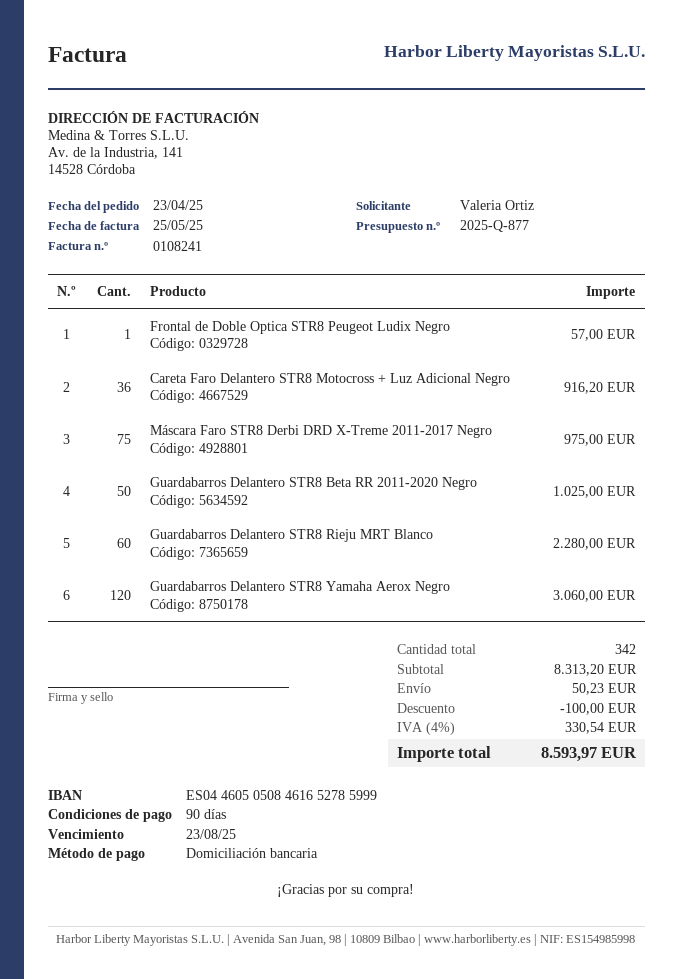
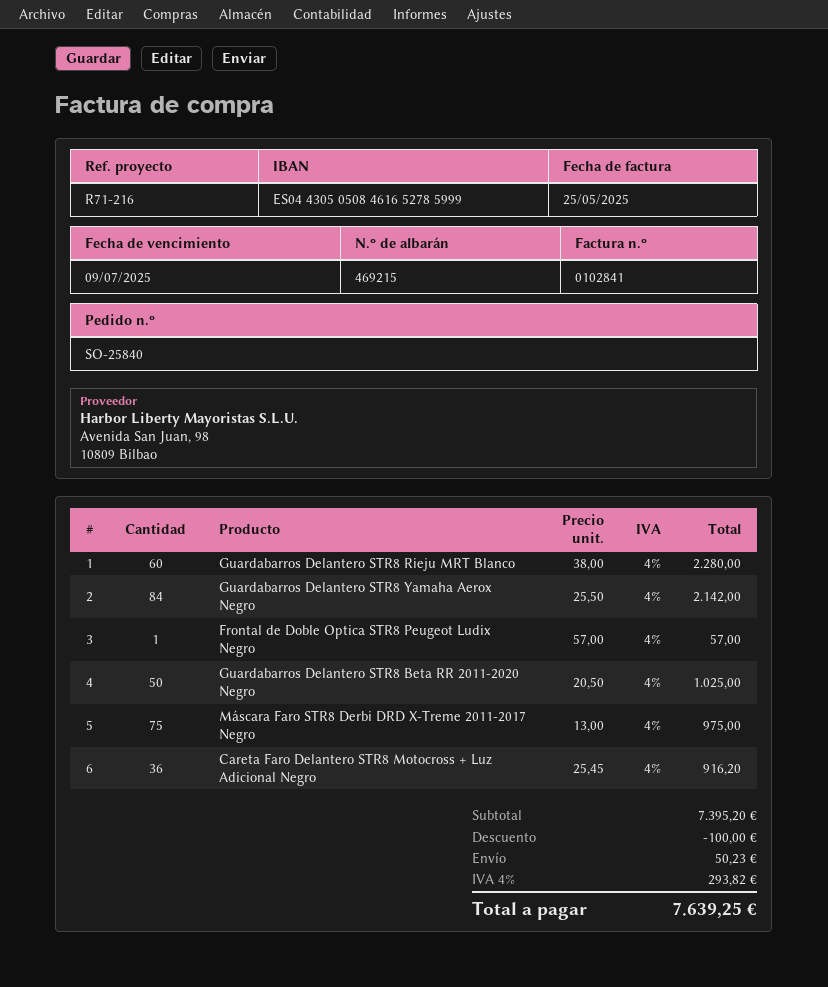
invoice number: 0108241 -> 0102841
due date: 2025-08-23 -> 2025-07-09
bank account: ES0446050508461652785999 -> ES0443050508461652785999
Guardabarros Delantero STR8 Yamaha Aerox Negro: 120 for 3060.00 -> 84 for 2142.00
subtotal: 8313.20 -> 7395.20
tax: 4% = 330.54 -> 4% = 293.82
total: 8593.97 -> 7639.25

